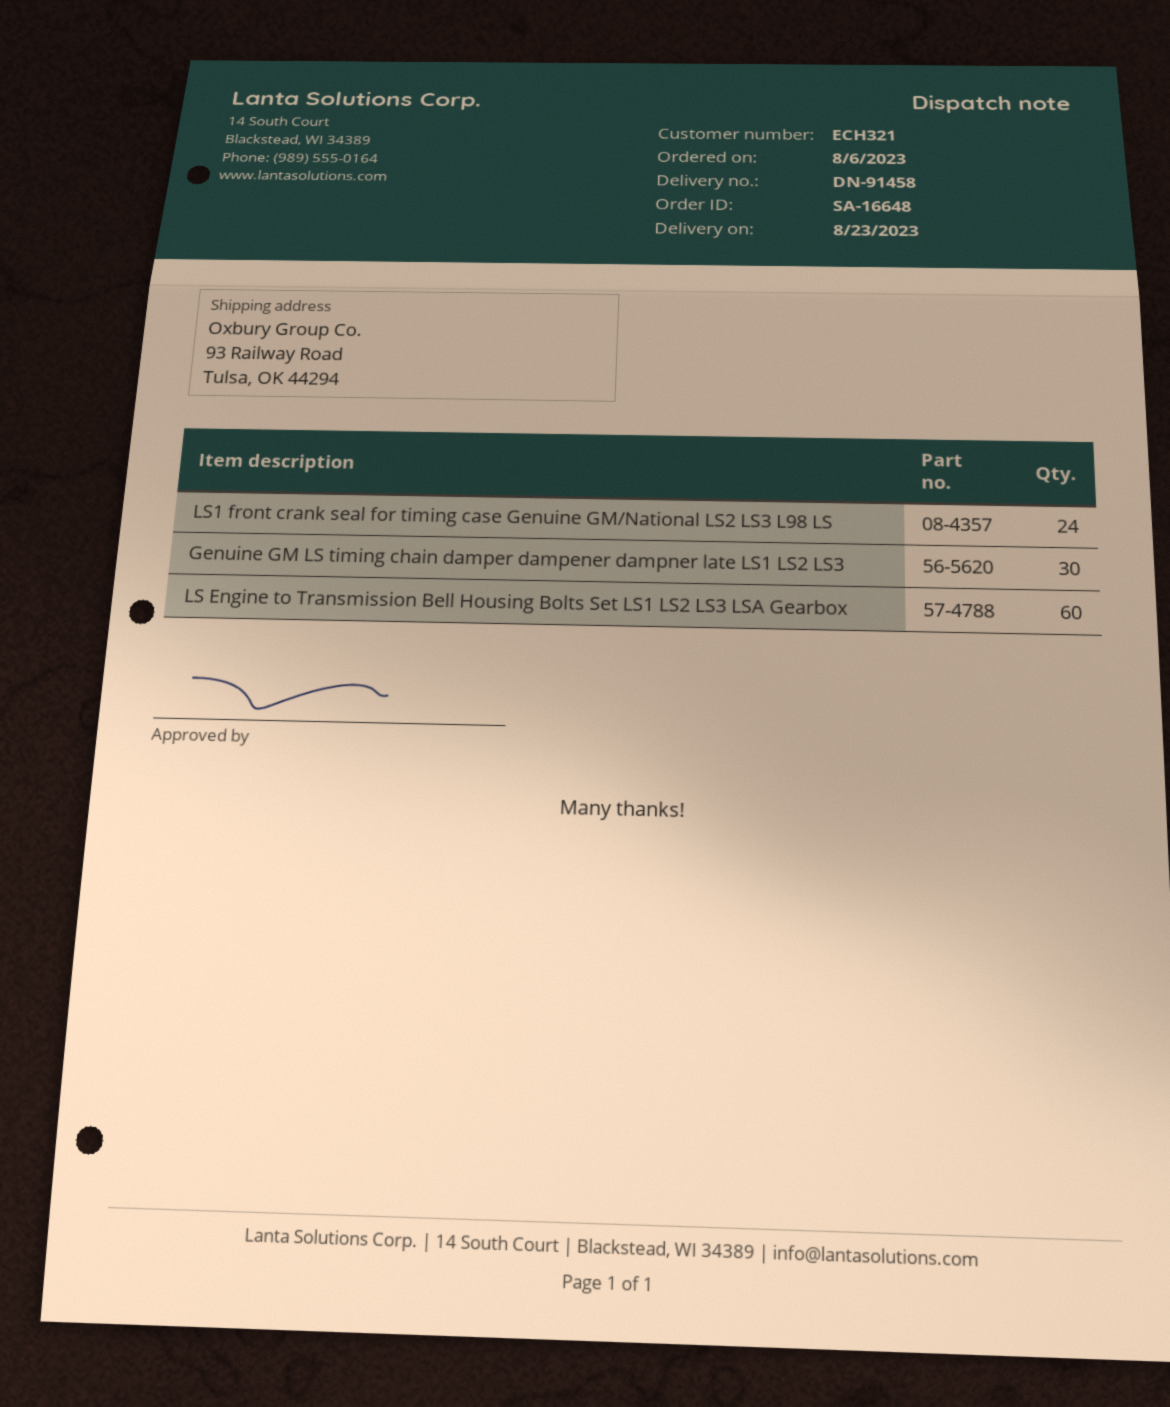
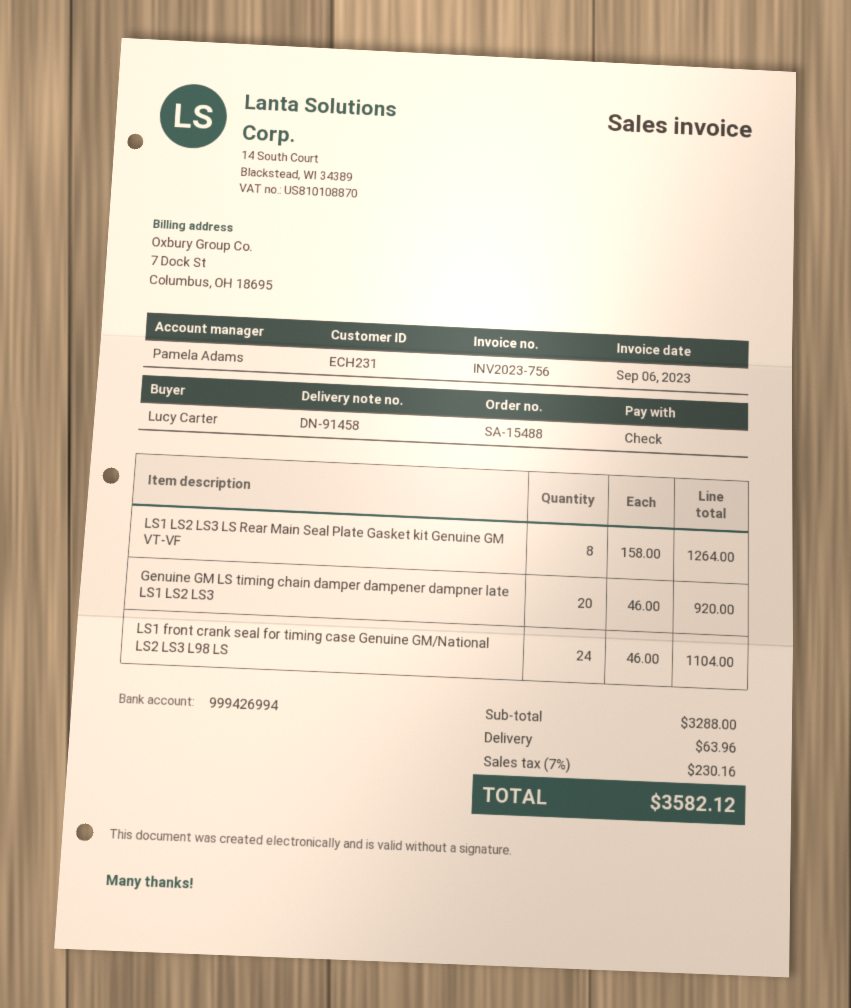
order number: SA-16648 -> SA-15488
customer number: ECH321 -> ECH231
Genuine GM LS timing chain damper dampener dampner late LS1 LS2 LS3: 30 -> 20
LS Engine to Transmission Bell Housing Bolts Set LS1 LS2 LS3 LSA Gearbox: 60 -> none
LS1 LS2 LS3 LS Rear Main Seal Plate Gasket kit Genuine GM VT-VF: none -> 8

